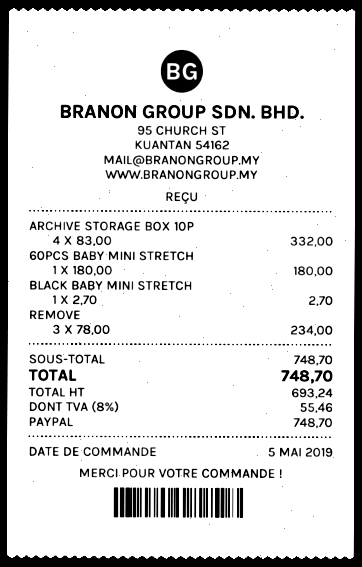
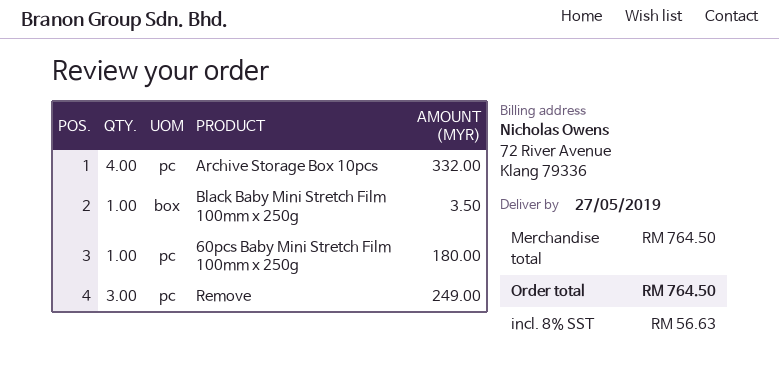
BLACK BABY MINI STRETCH: 1 for 2.70 -> 1 for 3.50
REMOVE: 3 for 234.00 -> 3 for 249.00
subtotal: 748.70 -> 764.50
tax: 8% = 55.46 -> 8% = 56.63
total: 748.70 -> 764.50

